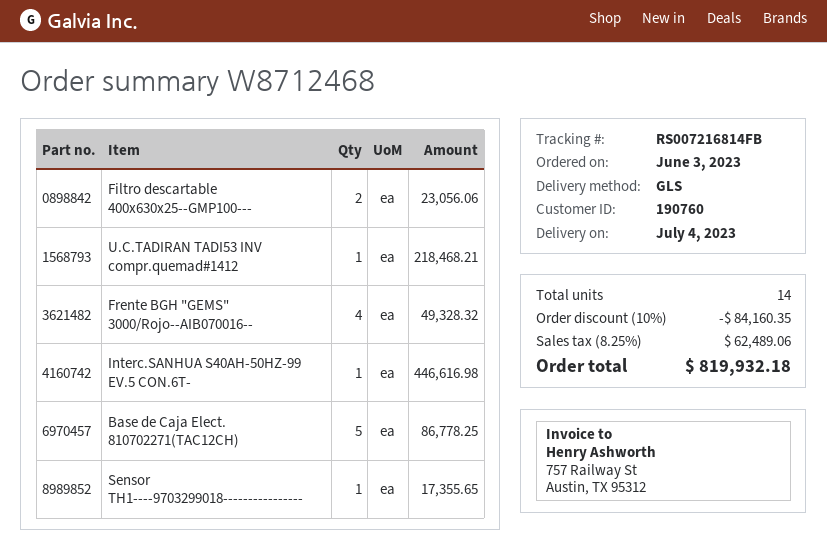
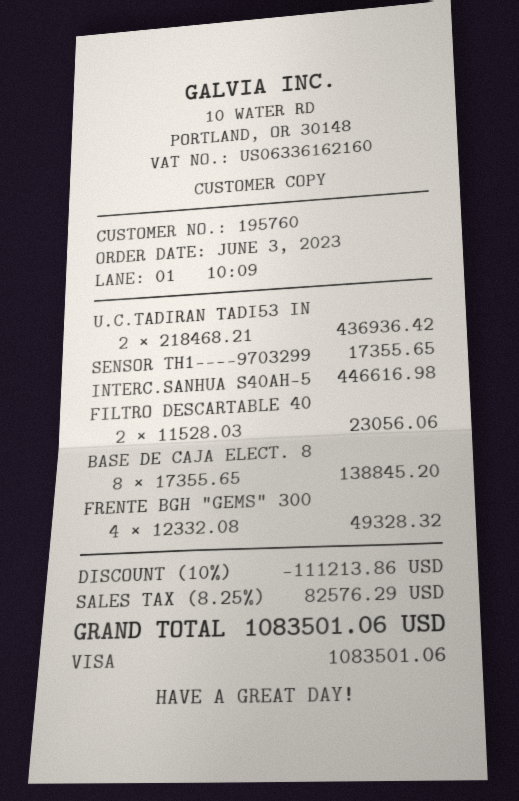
customer number: 190760 -> 195760
U.C.TADIRAN TADI53 INV compr.quemad#1412: 1 for 218468.21 -> 2 for 436936.42
Base de Caja Elect. 810702271(TAC12CH): 5 for 86778.25 -> 8 for 138845.20
discount: 10% = 84160.35 -> 10% = 111213.86
tax: 8.25% = 62489.06 -> 8.25% = 82576.29
total: 819932.18 -> 1083501.06

